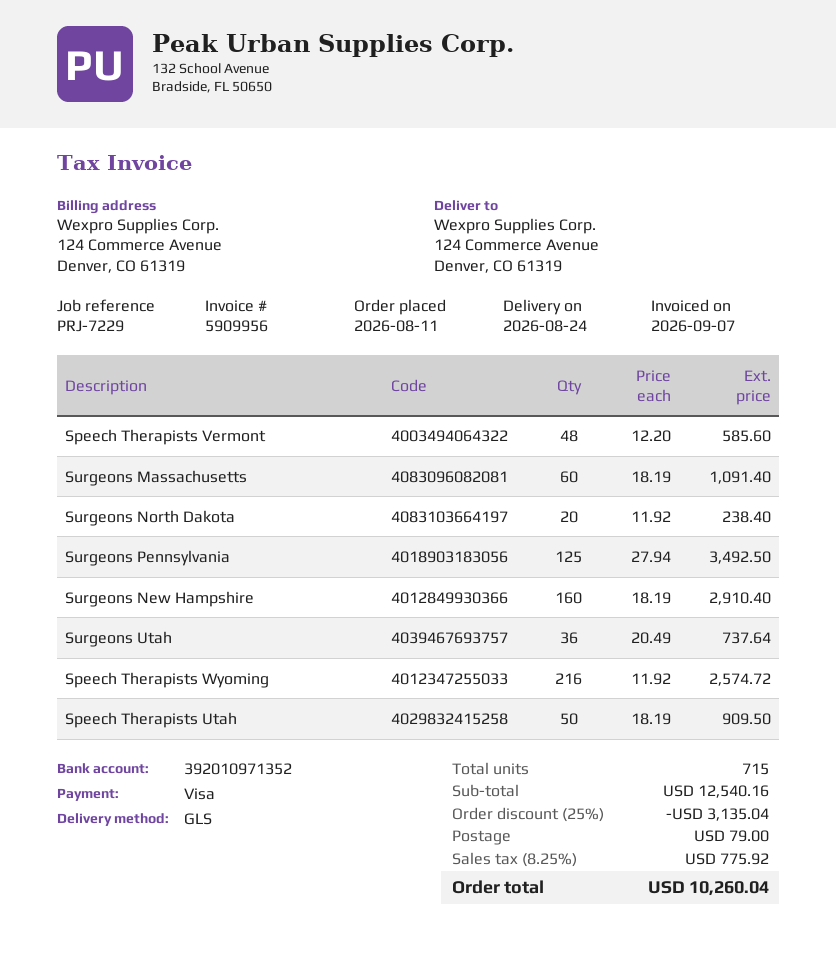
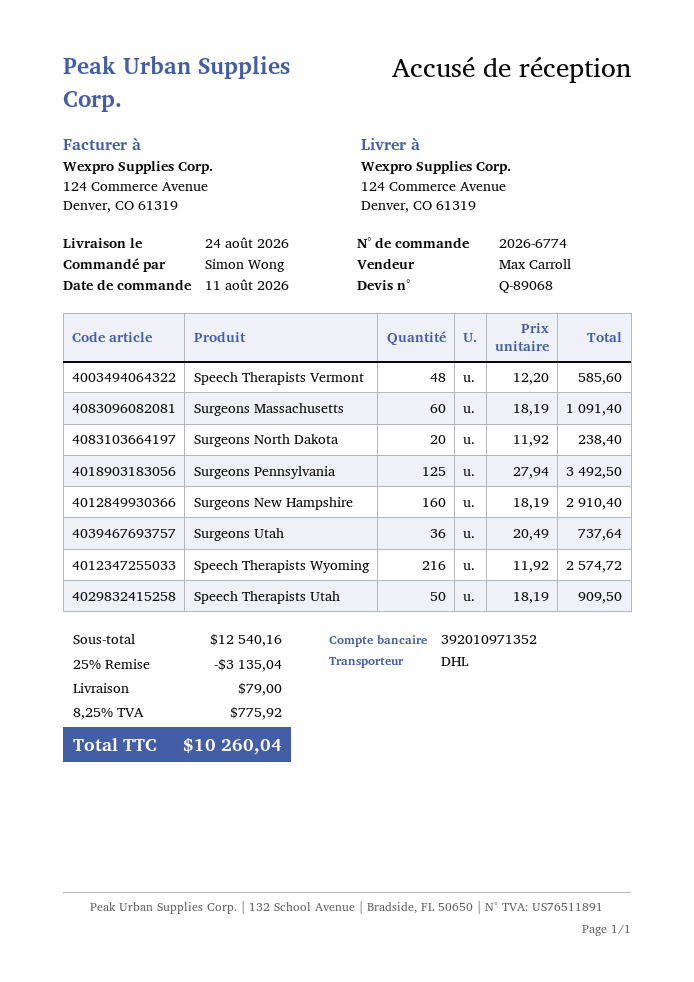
shipping method: GLS -> DHL

